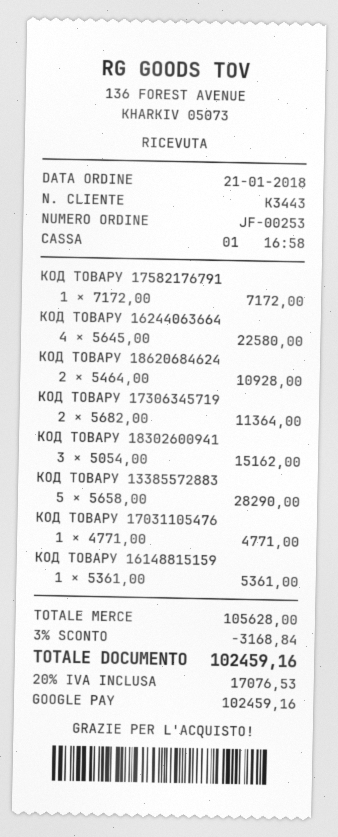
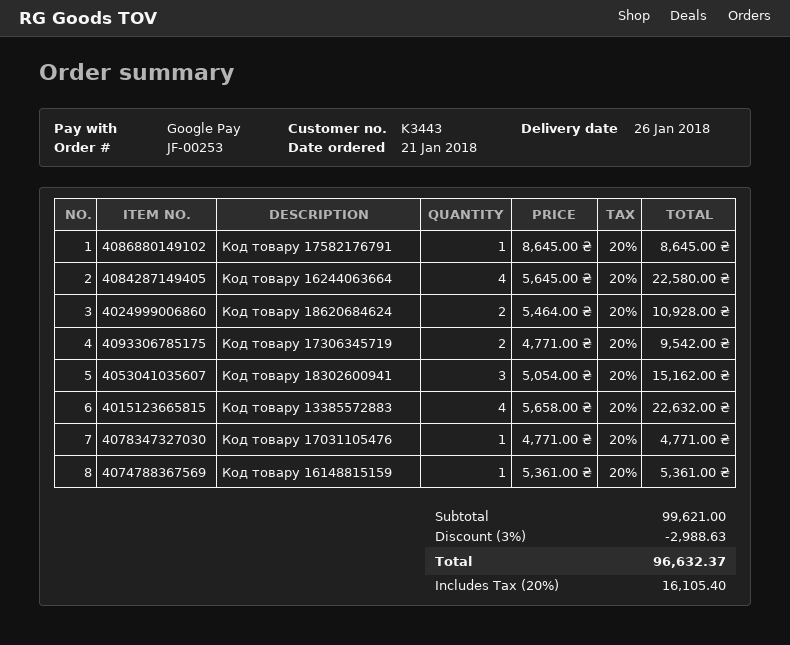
КОД ТОВАРУ 17582176791: 1 x 7172.00 = 7172.00 -> 1 x 8645.00 = 8645.00
КОД ТОВАРУ 17306345719: 2 x 5682.00 = 11364.00 -> 2 x 4771.00 = 9542.00
КОД ТОВАРУ 13385572883: 5 x 5658.00 = 28290.00 -> 4 x 5658.00 = 22632.00
subtotal: 105628.00 -> 99621.00
discount: 3% = 3168.84 -> 3% = 2988.63
tax: 20% = 17076.53 -> 20% = 16105.40
total: 102459.16 -> 96632.37

